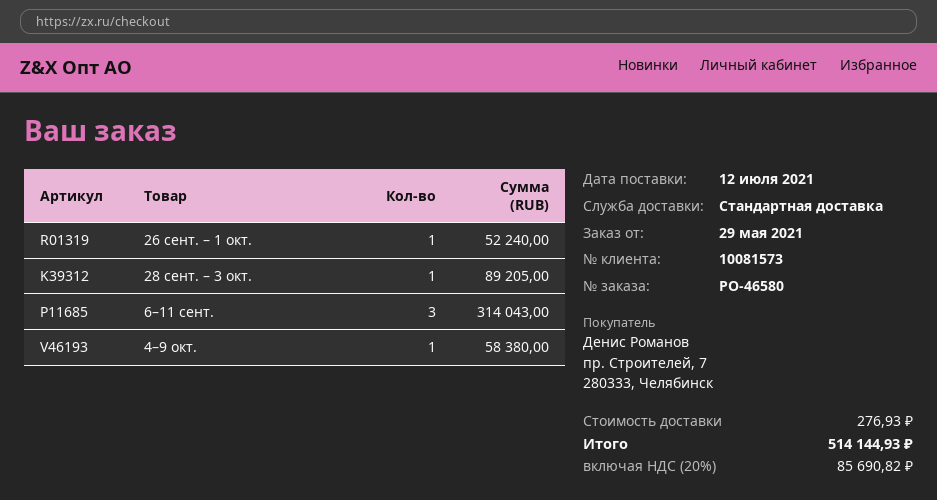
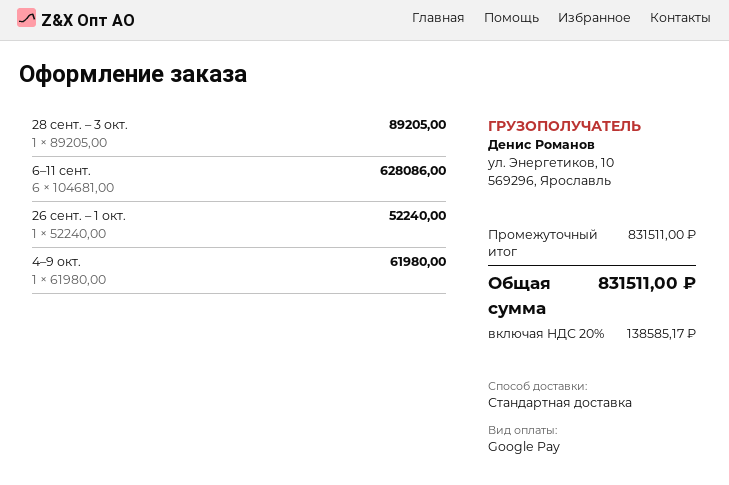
6–11 сент.: 3 for 314043.00 -> 6 for 628086.00
4–9 окт.: 1 for 58380.00 -> 1 for 61980.00
shipping: 276.93 -> none
tax: 20% = 85690.82 -> 20% = 138585.17
total: 514144.93 -> 831511.00

